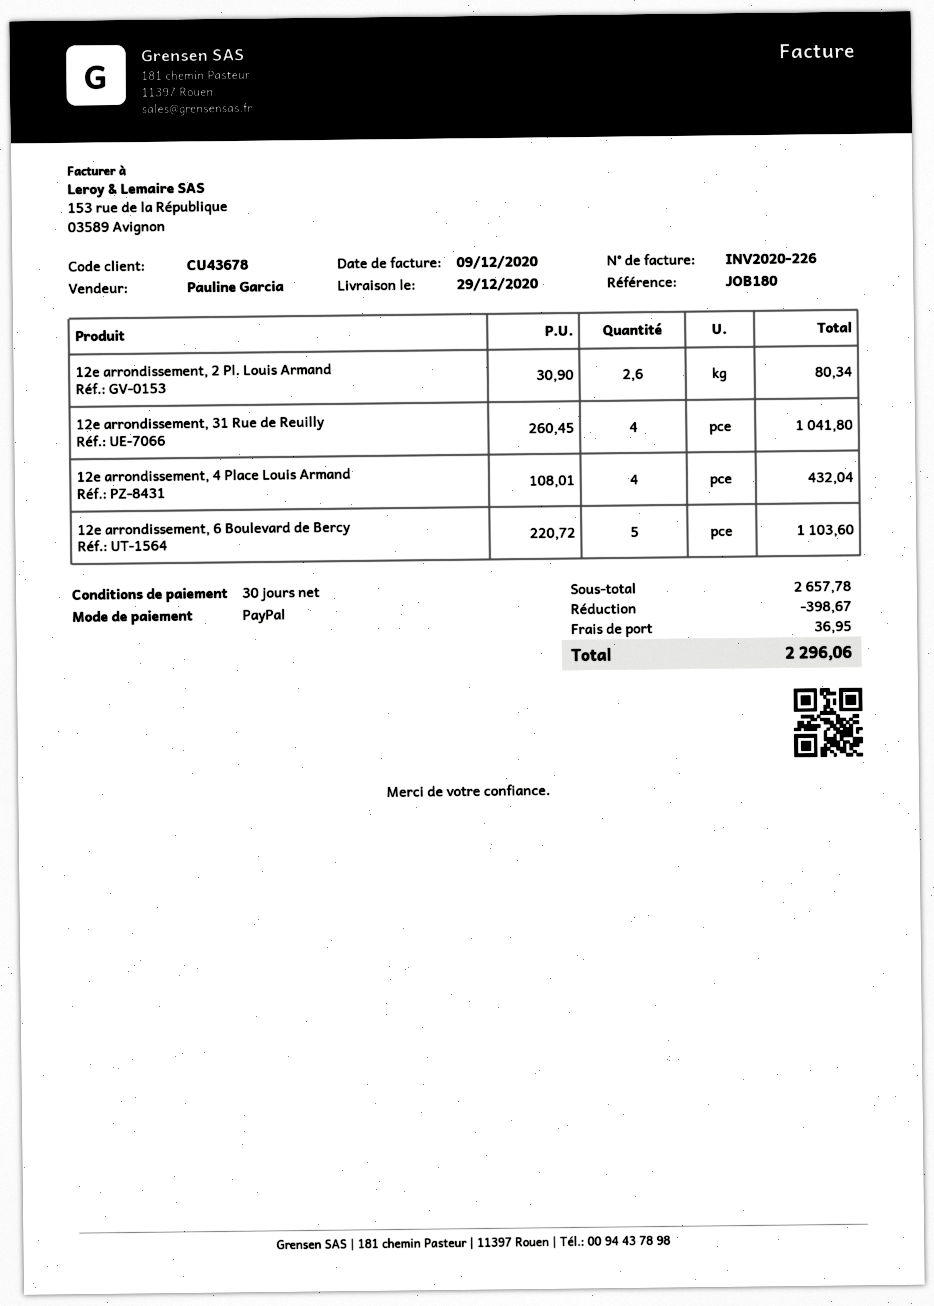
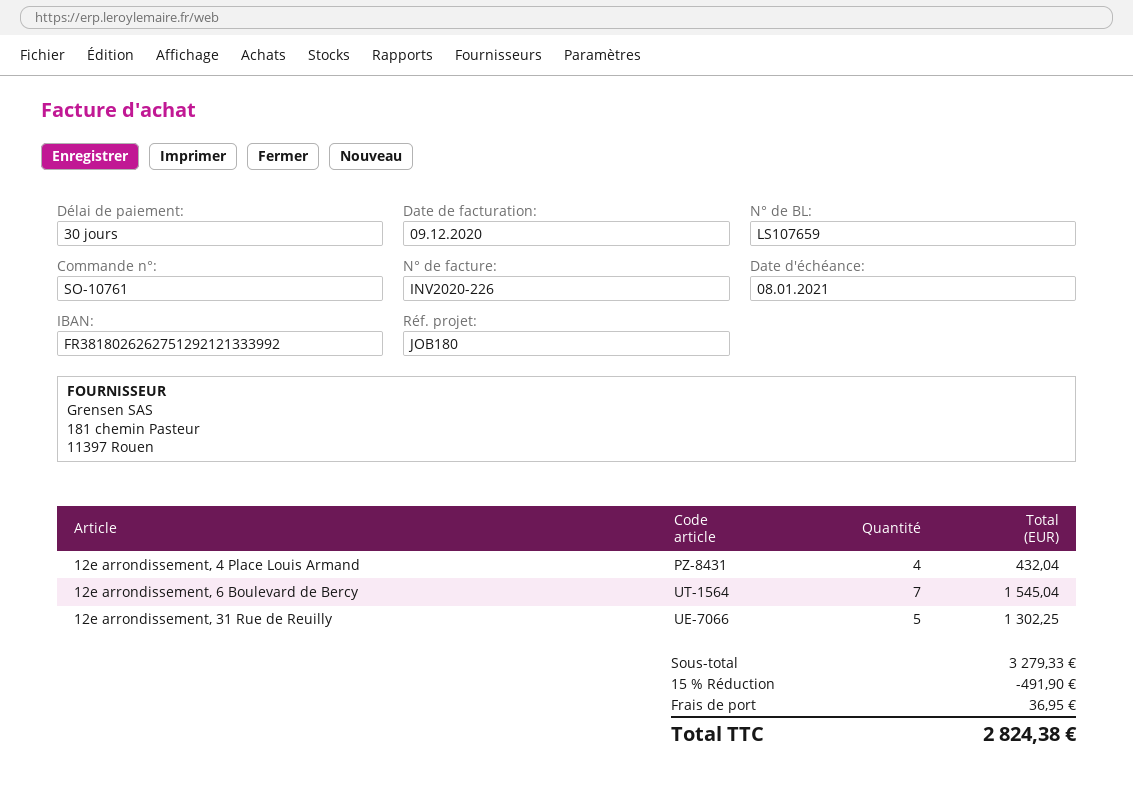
12e arrondissement, 2 Pl. Louis Armand: 2.6 for 80.34 -> none
12e arrondissement, 31 Rue de Reuilly: 4 for 1041.80 -> 5 for 1302.25
12e arrondissement, 6 Boulevard de Bercy: 5 for 1103.60 -> 7 for 1545.04
subtotal: 2657.78 -> 3279.33
discount: 398.67 -> 491.90
total: 2296.06 -> 2824.38

